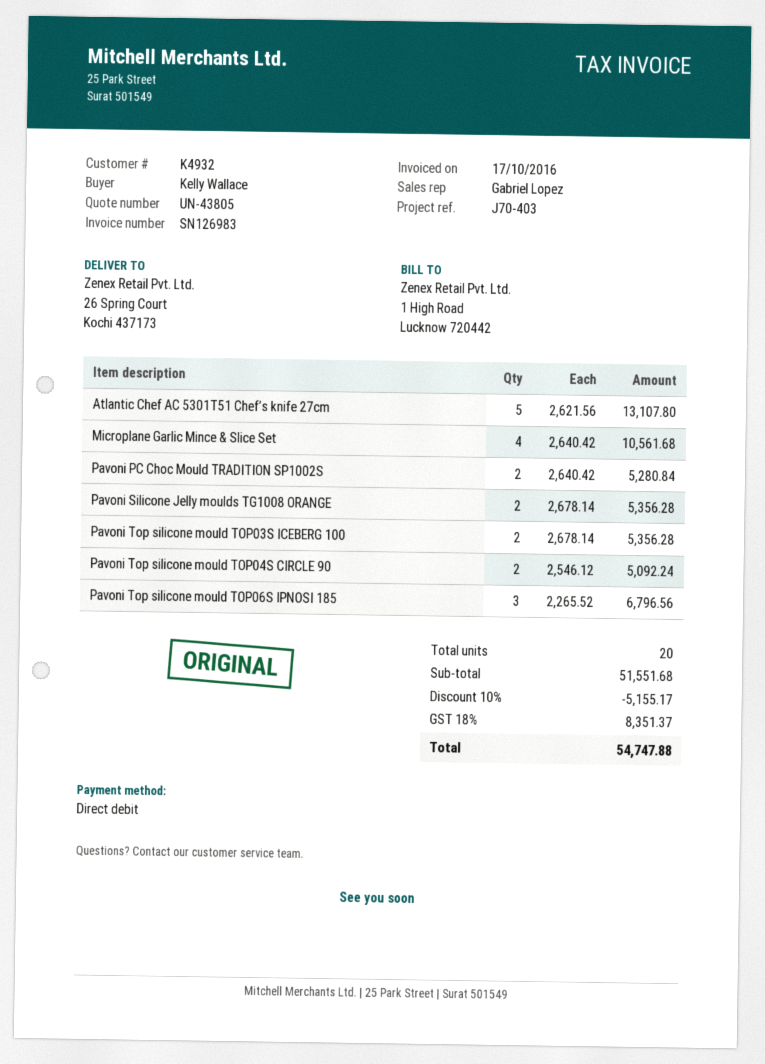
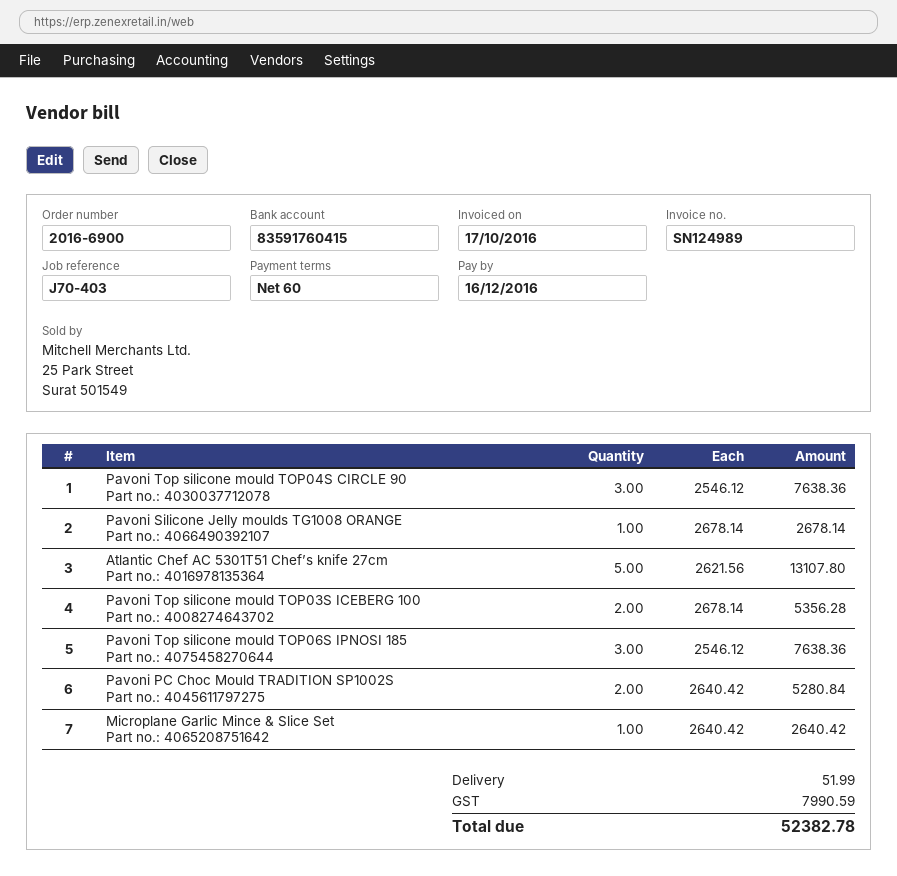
invoice number: SN126983 -> SN124989
Microplane Garlic Mince & Slice Set: 4 x 2640.42 = 10561.68 -> 1 x 2640.42 = 2640.42
Pavoni Silicone Jelly moulds TG1008 ORANGE: 2 x 2678.14 = 5356.28 -> 1 x 2678.14 = 2678.14
Pavoni Top silicone mould TOP04S CIRCLE 90: 2 x 2546.12 = 5092.24 -> 3 x 2546.12 = 7638.36
Pavoni Top silicone mould TOP06S IPNOSI 185: 3 x 2265.52 = 6796.56 -> 3 x 2546.12 = 7638.36
discount: 10% = 5155.17 -> none
shipping: none -> 51.99
tax: 8351.37 -> 7990.59
total: 54747.88 -> 52382.78

